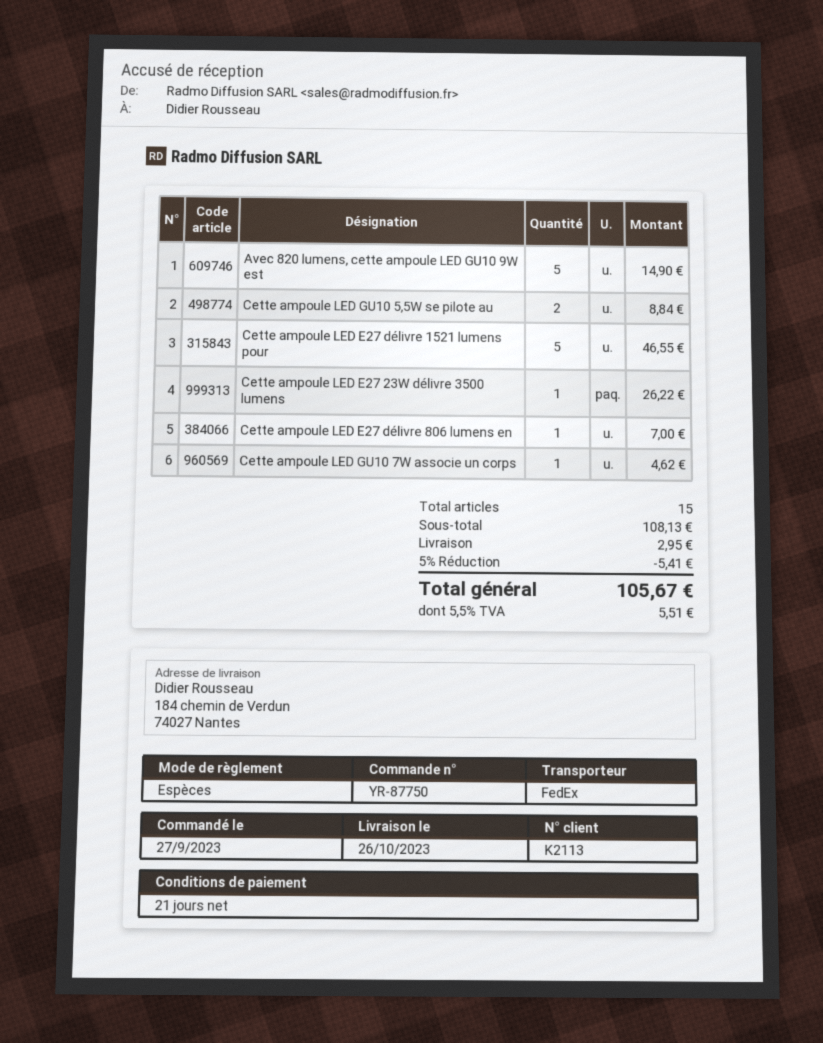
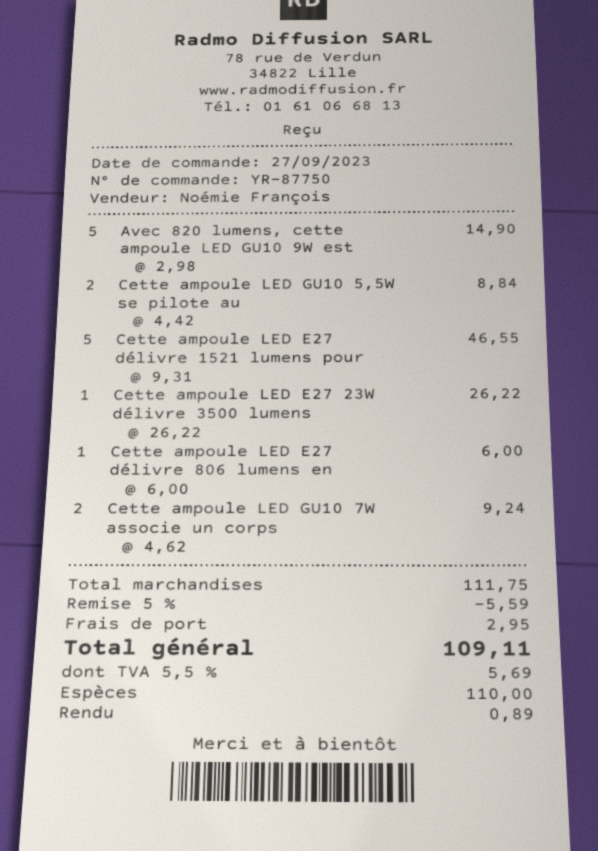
Cette ampoule LED E27 délivre 806 lumens en: 1 for 7.00 -> 1 for 6.00
Cette ampoule LED GU10 7W associe un corps: 1 for 4.62 -> 2 for 9.24
subtotal: 108.13 -> 111.75
discount: 5% = 5.41 -> 5% = 5.59
tax: 5.5% = 5.51 -> 5.5% = 5.69
total: 105.67 -> 109.11

